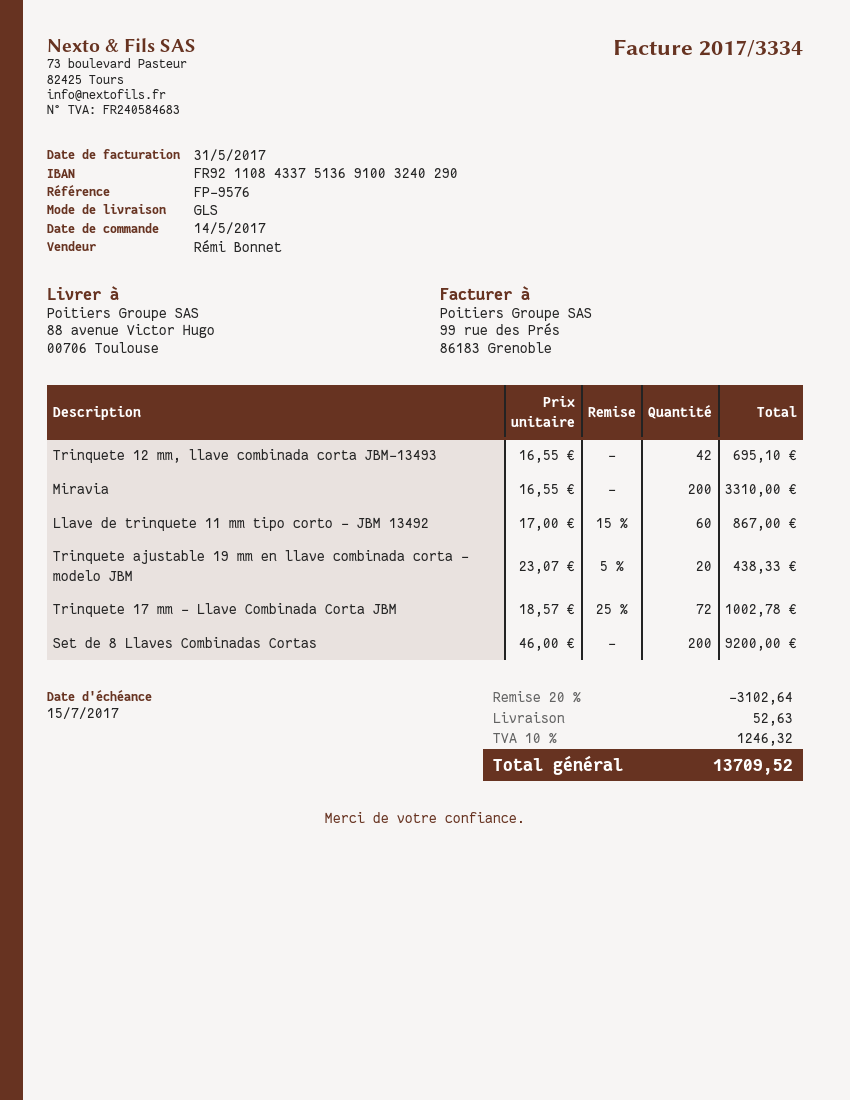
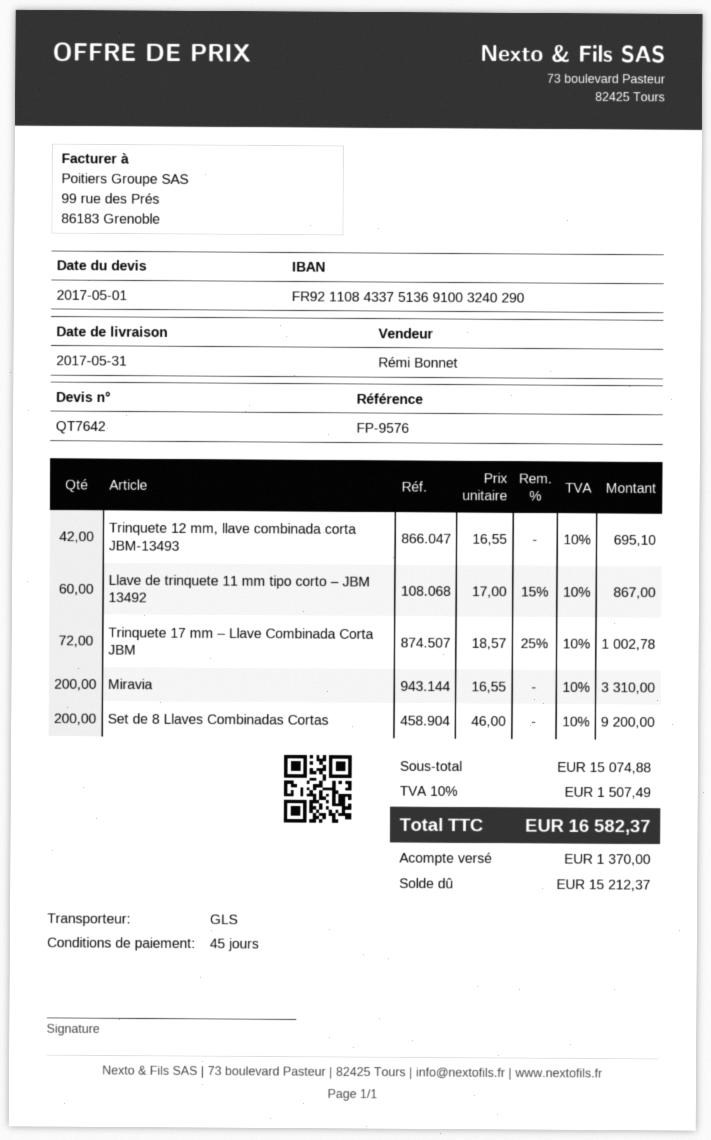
Trinquete ajustable 19 mm en llave combinada corta – modelo JBM: 20 x 23.07 - 5% = 438.33 -> none
discount: 20% = 3102.64 -> none
shipping: 52.63 -> none
tax: 10% = 1246.32 -> 10% = 1507.49
total: 13709.52 -> 16582.37

